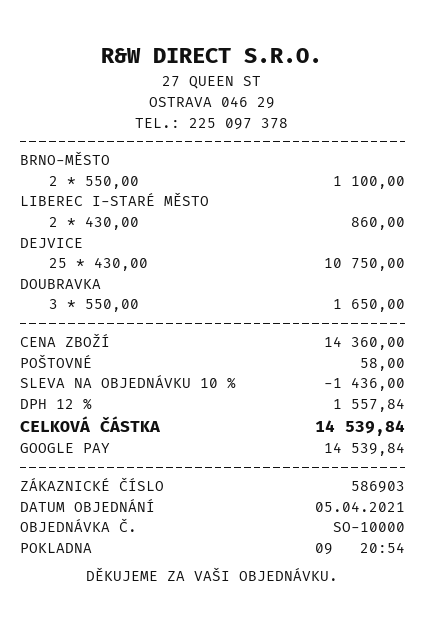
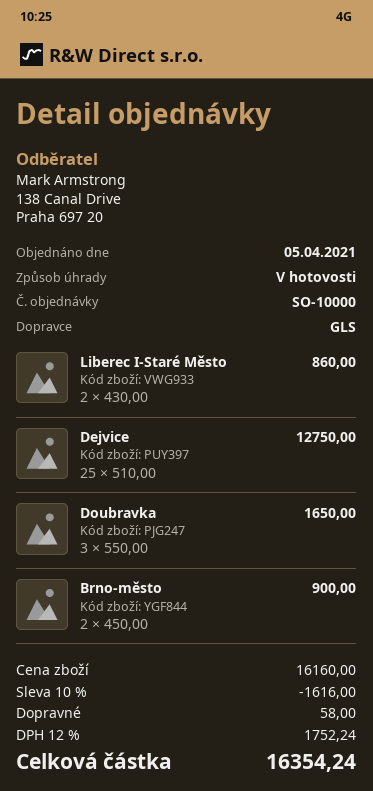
payment method: Google Pay -> cash
BRNO-MĚSTO: 2 x 550.00 = 1100.00 -> 2 x 450.00 = 900.00
DEJVICE: 25 x 430.00 = 10750.00 -> 25 x 510.00 = 12750.00
subtotal: 14360.00 -> 16160.00
discount: 10% = 1436.00 -> 10% = 1616.00
tax: 12% = 1557.84 -> 12% = 1752.24
total: 14539.84 -> 16354.24

